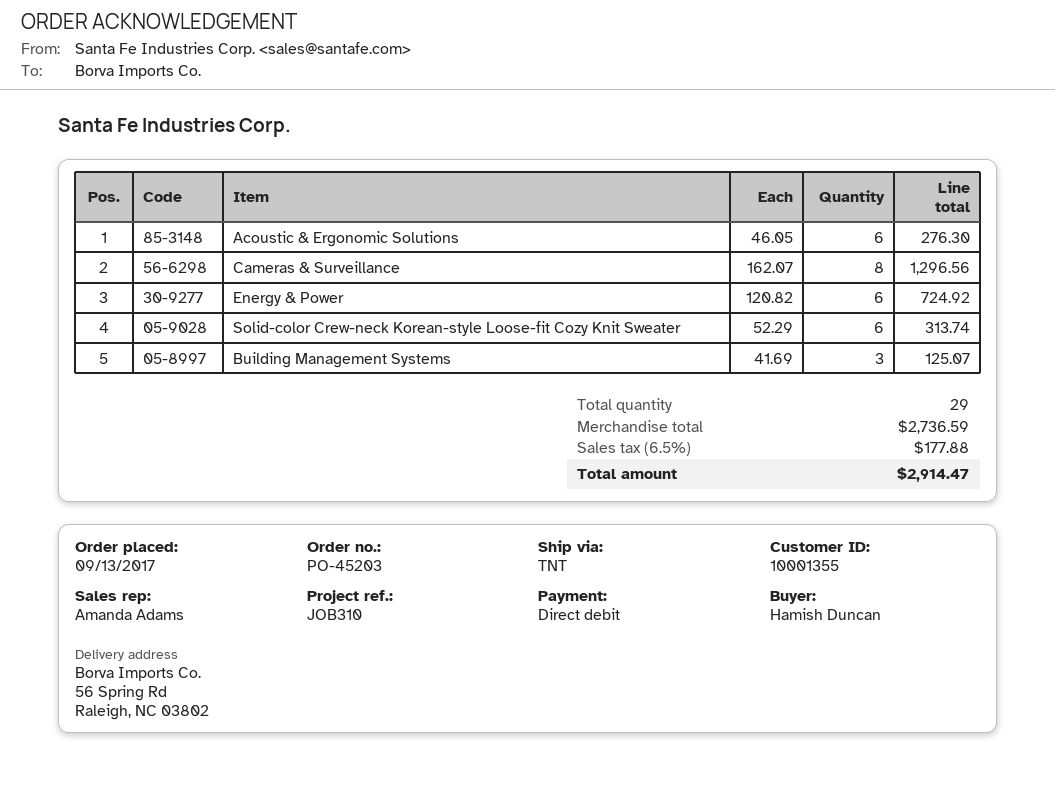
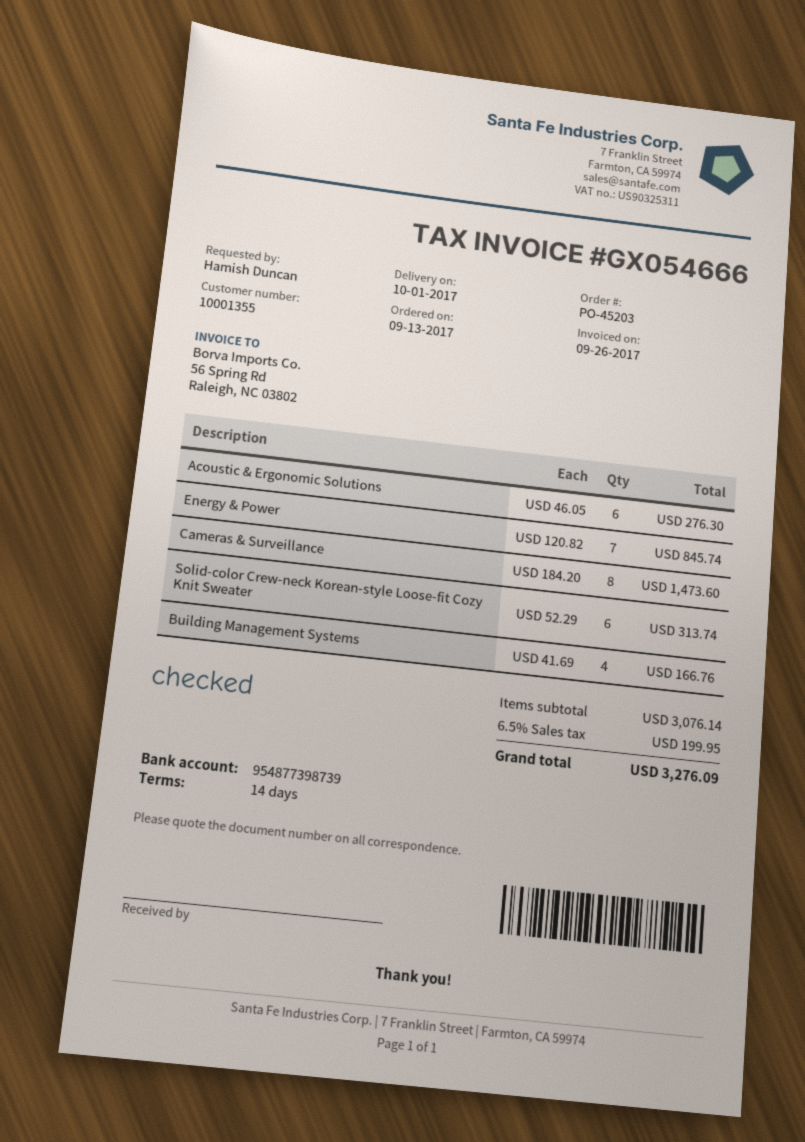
Cameras & Surveillance: 8 x 162.07 = 1296.56 -> 8 x 184.20 = 1473.60
Energy & Power: 6 x 120.82 = 724.92 -> 7 x 120.82 = 845.74
Building Management Systems: 3 x 41.69 = 125.07 -> 4 x 41.69 = 166.76
subtotal: 2736.59 -> 3076.14
tax: 6.5% = 177.88 -> 6.5% = 199.95
total: 2914.47 -> 3276.09

